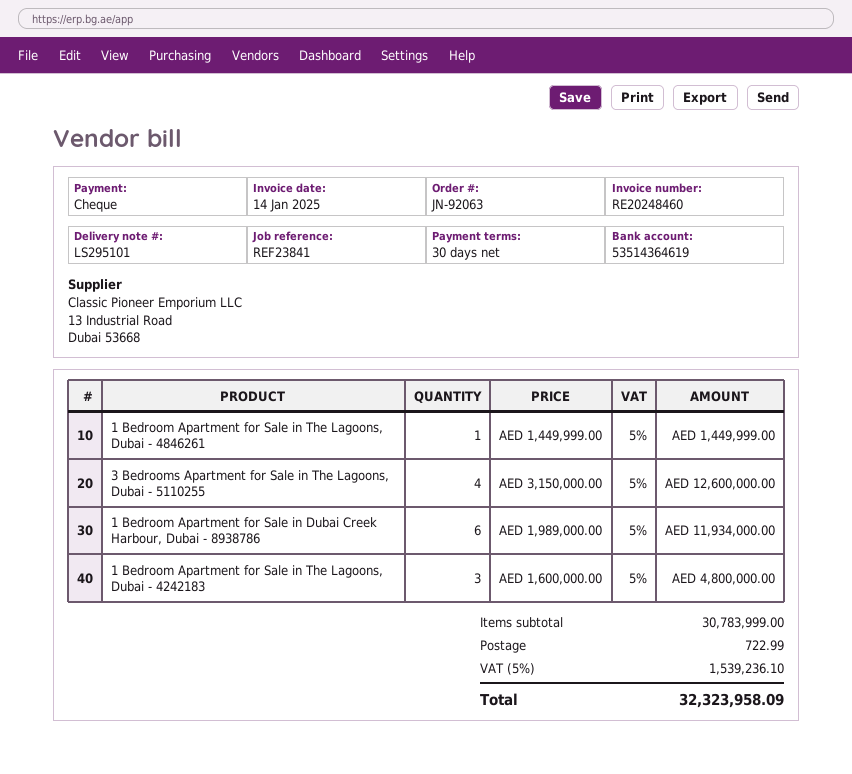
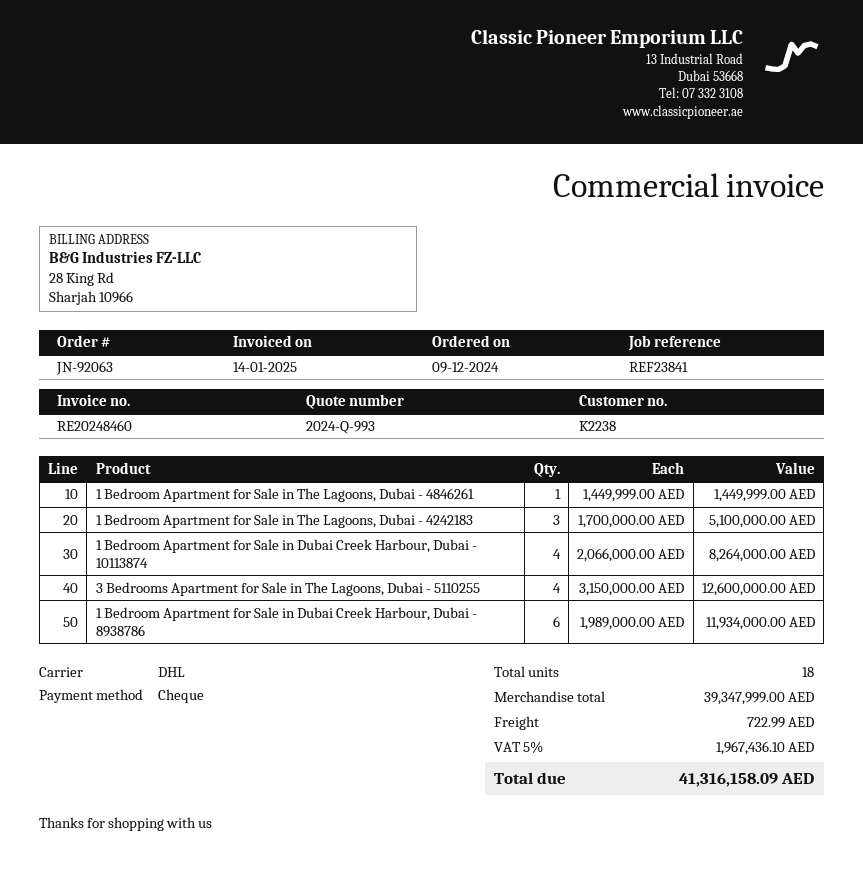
1 Bedroom Apartment for Sale in The Lagoons, Dubai - 4242183: 3 x 1600000.00 = 4800000.00 -> 3 x 1700000.00 = 5100000.00
1 Bedroom Apartment for Sale in Dubai Creek Harbour, Dubai - 10113874: none -> 4 x 2066000.00 = 8264000.00
subtotal: 30783999.00 -> 39347999.00
tax: 5% = 1539236.10 -> 5% = 1967436.10
total: 32323958.09 -> 41316158.09

